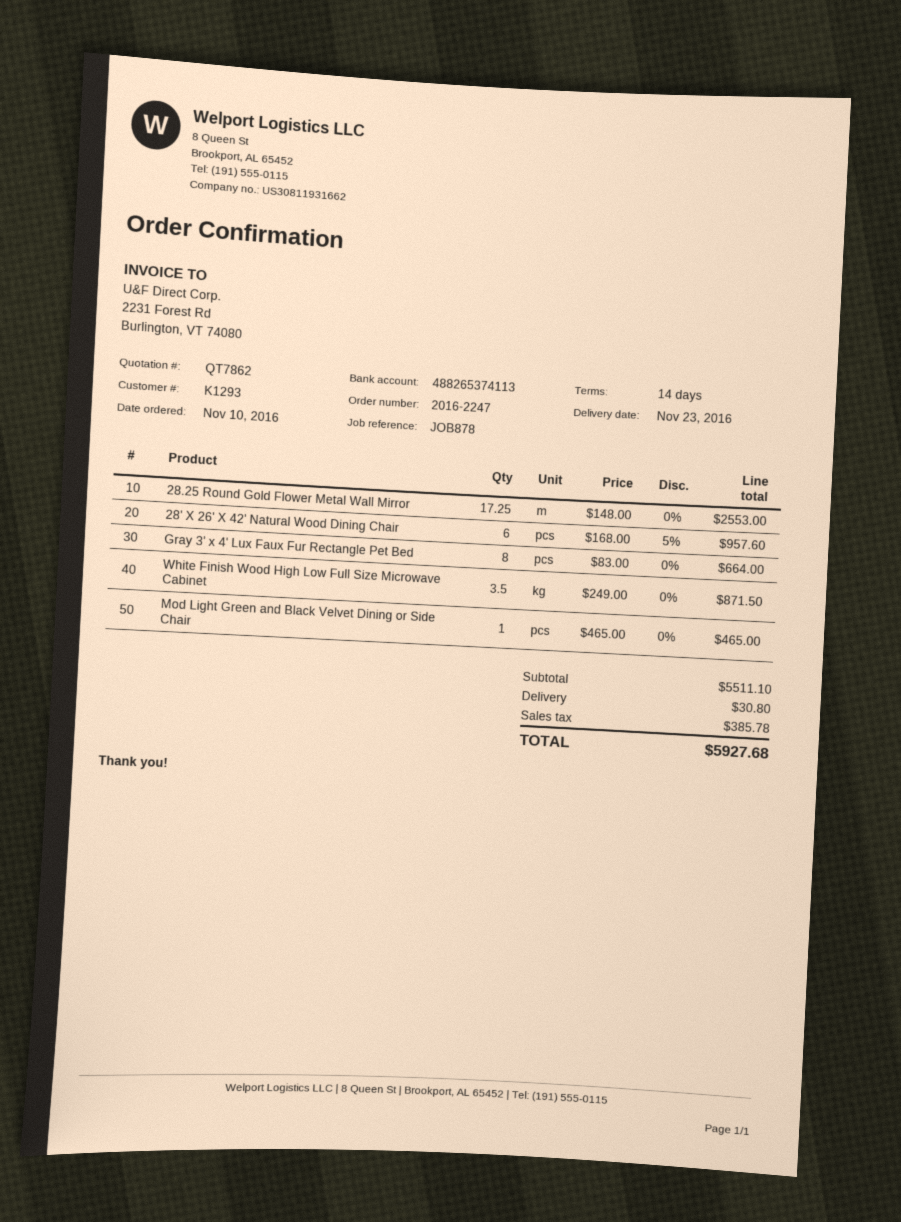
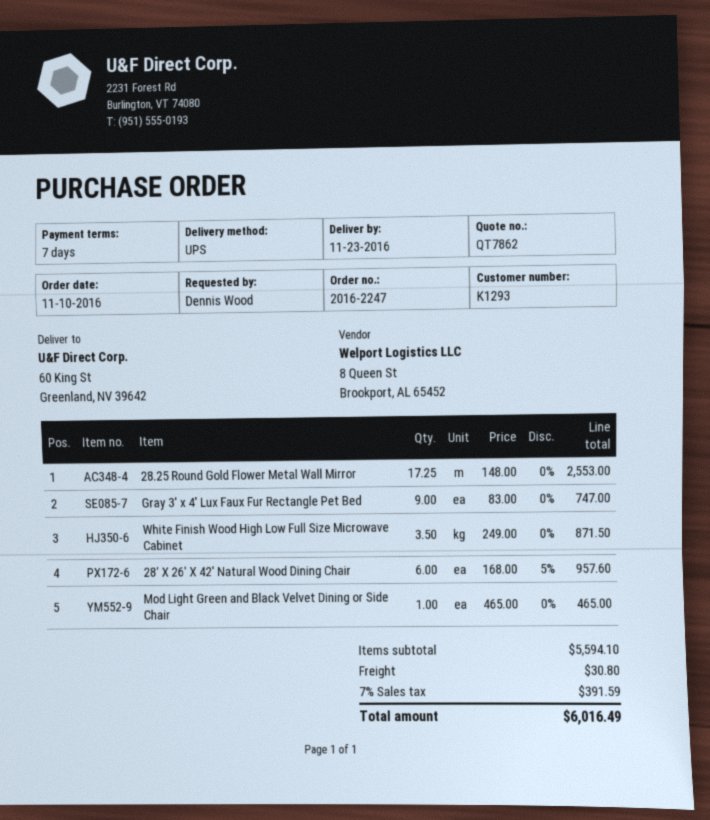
payment terms: 14 days -> 7 days
Gray 3' x 4' Lux Faux Fur Rectangle Pet Bed: 8 x 83.00 = 664.00 -> 9 x 83.00 = 747.00
subtotal: 5511.10 -> 5594.10
tax: 385.78 -> 391.59
total: 5927.68 -> 6016.49

